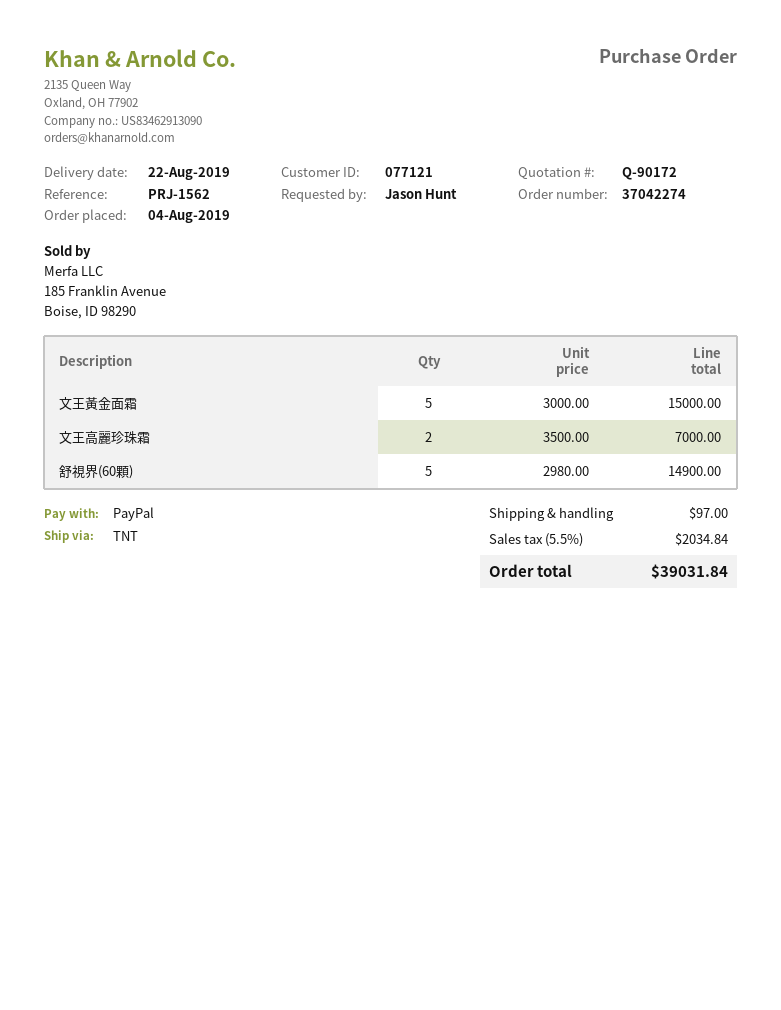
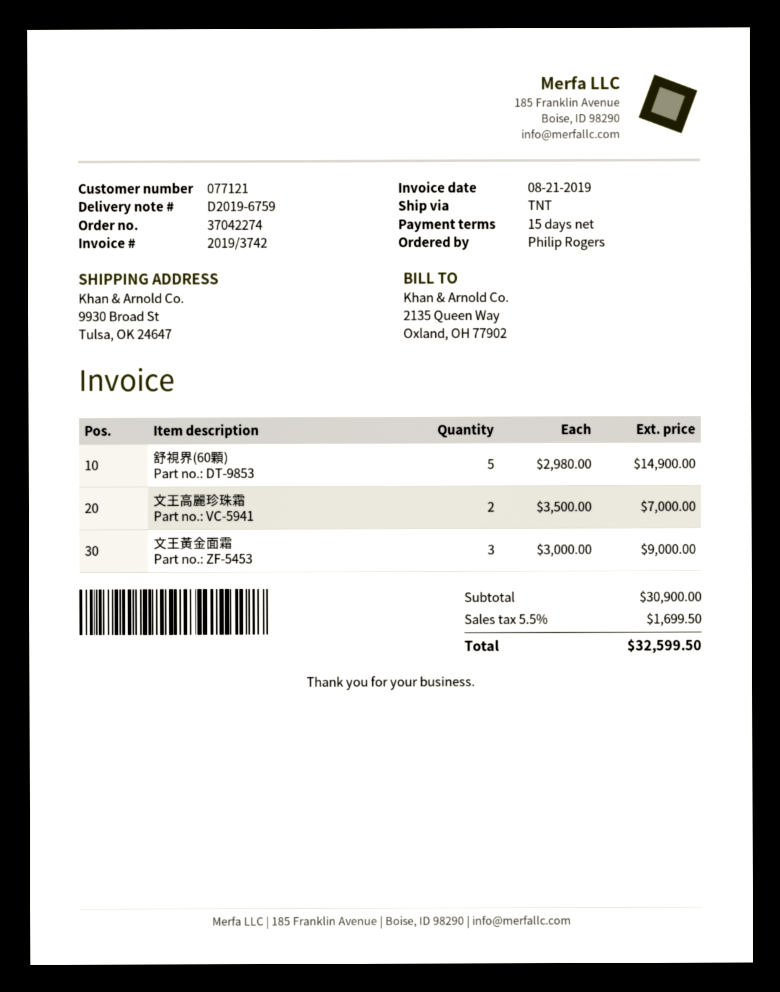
ordered by: Jason Hunt -> Philip Rogers
文王黃金面霜: 5 x 3000.00 = 15000.00 -> 3 x 3000.00 = 9000.00
shipping: 97.00 -> none
tax: 5.5% = 2034.84 -> 5.5% = 1699.50
total: 39031.84 -> 32599.50

